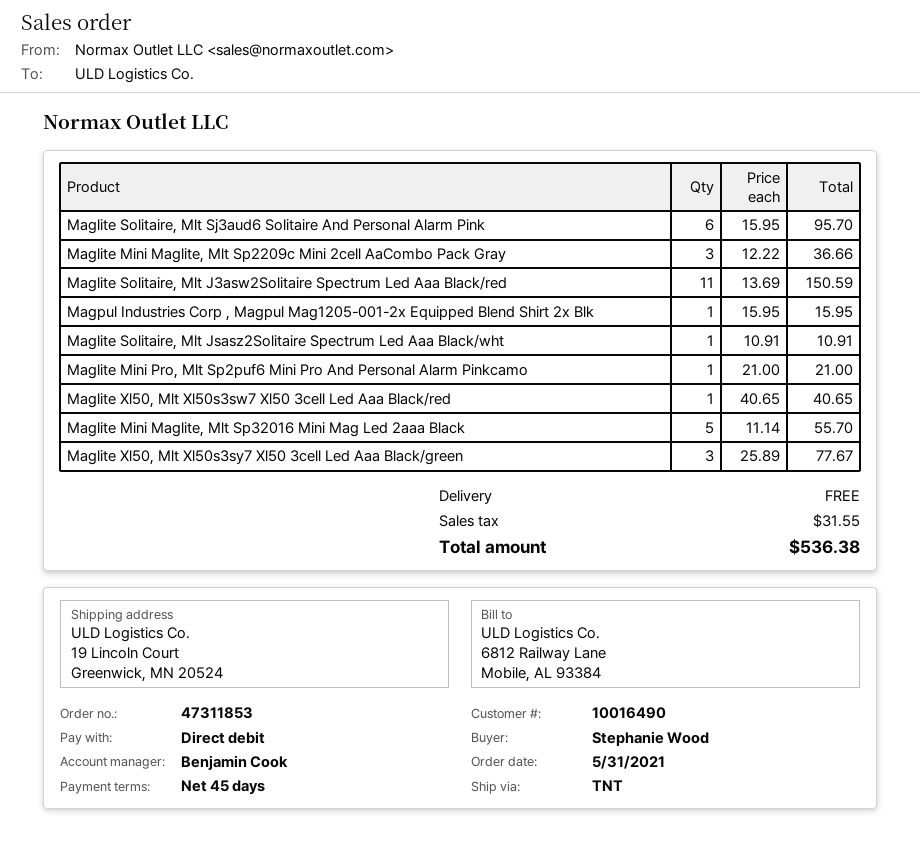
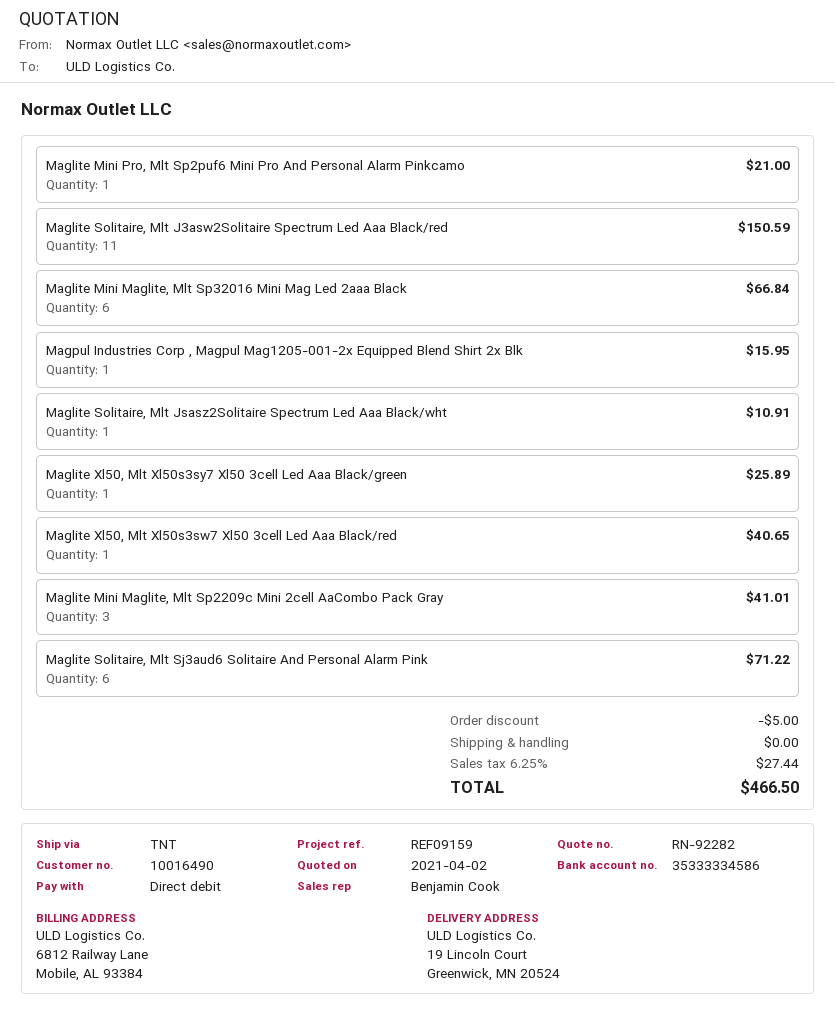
Maglite Solitaire, Mlt Sj3aud6 Solitaire And Personal Alarm Pink: 6 for 95.70 -> 6 for 71.22
Maglite Mini Maglite, Mlt Sp2209c Mini 2cell AaCombo Pack Gray: 3 for 36.66 -> 3 for 41.01
Maglite Mini Maglite, Mlt Sp32016 Mini Mag Led 2aaa Black: 5 for 55.70 -> 6 for 66.84
Maglite Xl50, Mlt Xl50s3sy7 Xl50 3cell Led Aaa Black/green: 3 for 77.67 -> 1 for 25.89
discount: none -> 5.00
tax: 31.55 -> 27.44
total: 536.38 -> 466.50

